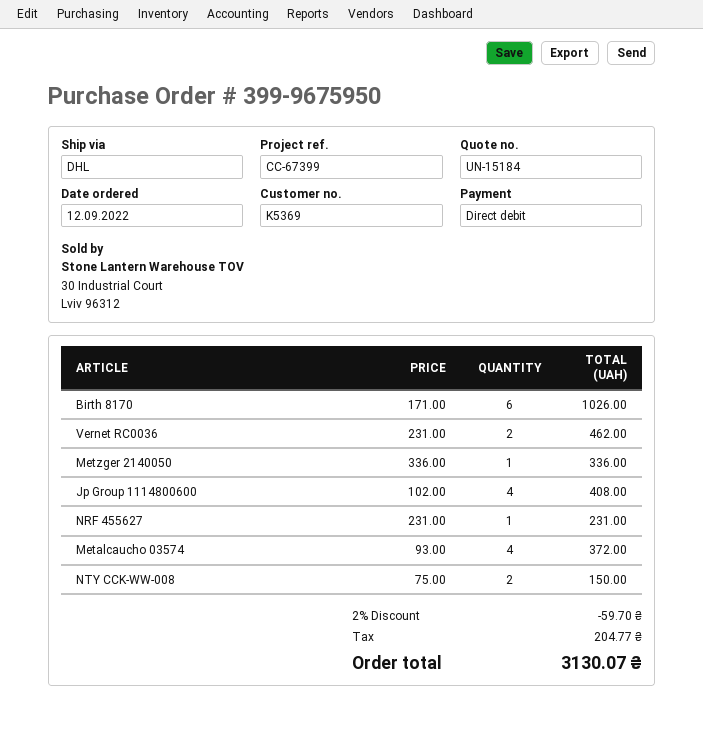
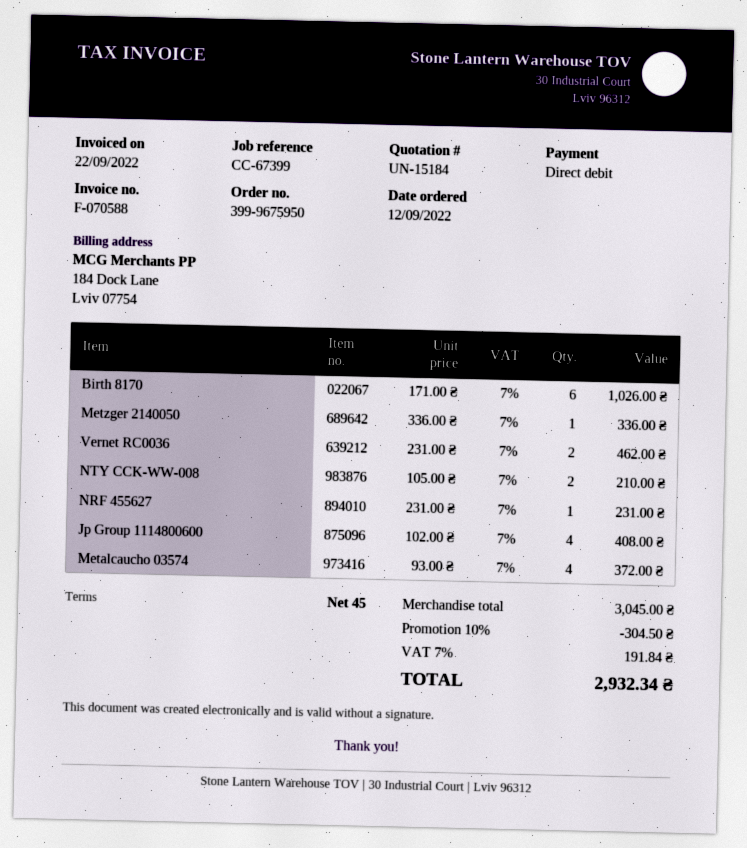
NTY CCK-WW-008: 2 x 75.00 = 150.00 -> 2 x 105.00 = 210.00
discount: 2% = 59.70 -> 10% = 304.50
tax: 204.77 -> 191.84
total: 3130.07 -> 2932.34

